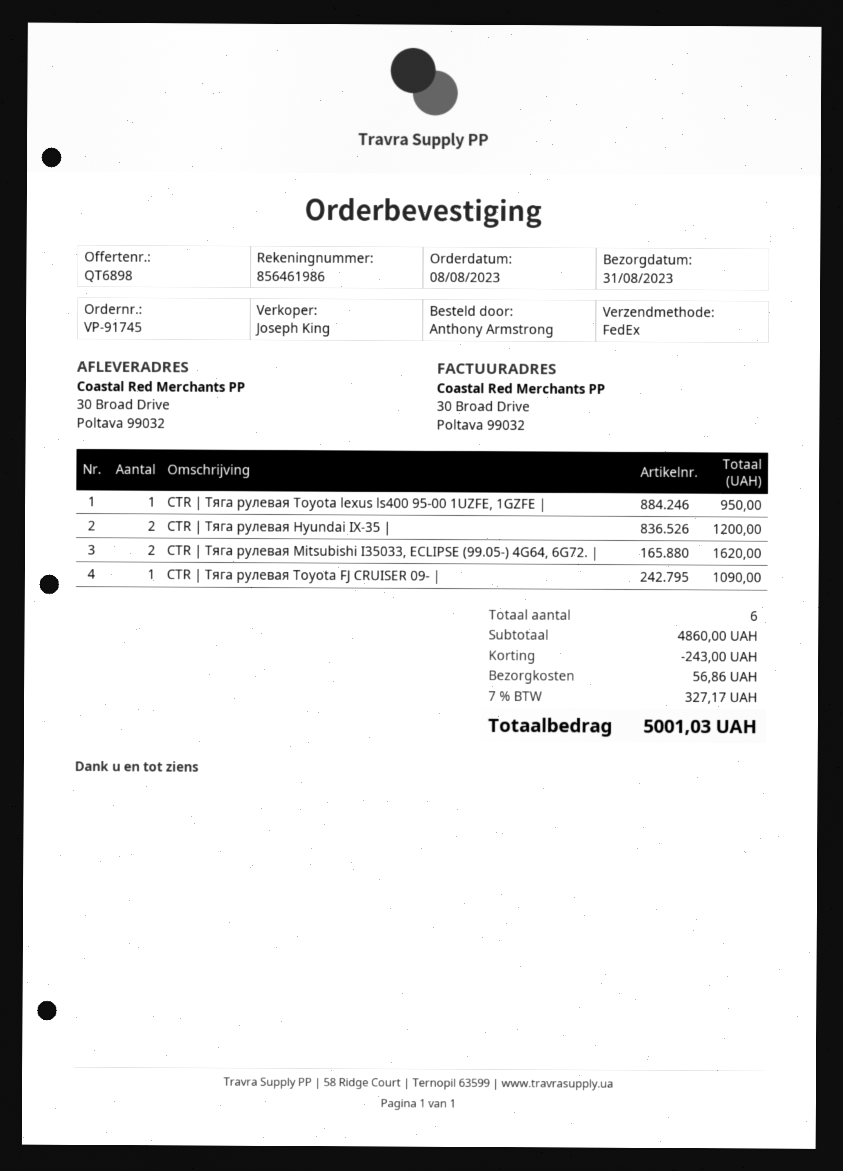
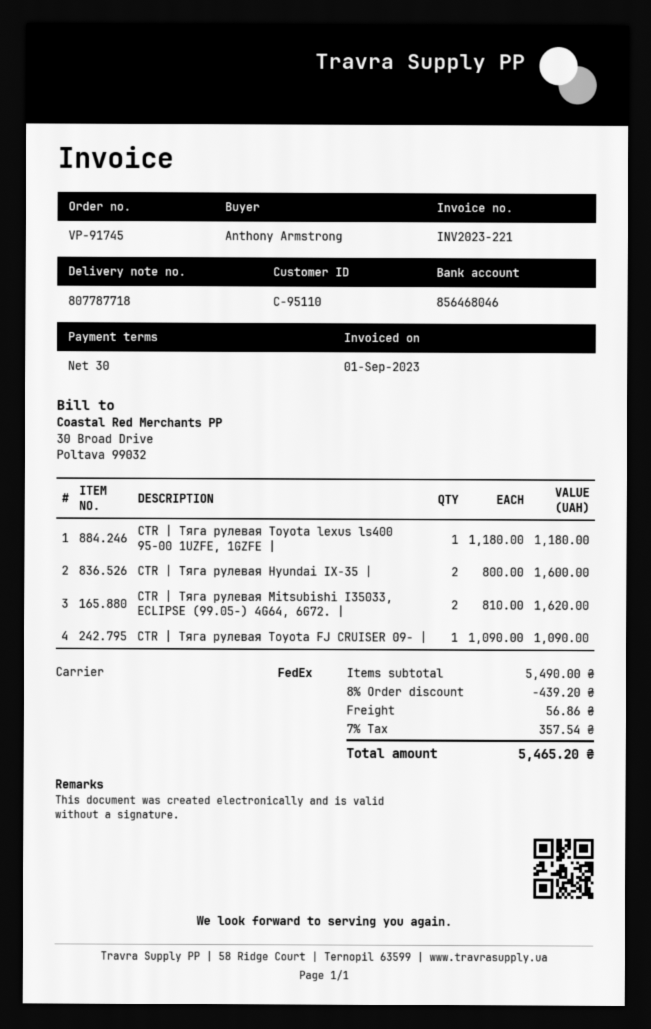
bank account: 856461986 -> 856468046
CTR | Тяга рулевая Toyota lexus ls400 95-00 1UZFE, 1GZFE |: 1 for 950.00 -> 1 for 1180.00
CTR | Тяга рулевая Hyundai IX-35 |: 2 for 1200.00 -> 2 for 1600.00
subtotal: 4860.00 -> 5490.00
discount: 243.00 -> 439.20
tax: 7% = 327.17 -> 7% = 357.54
total: 5001.03 -> 5465.20

